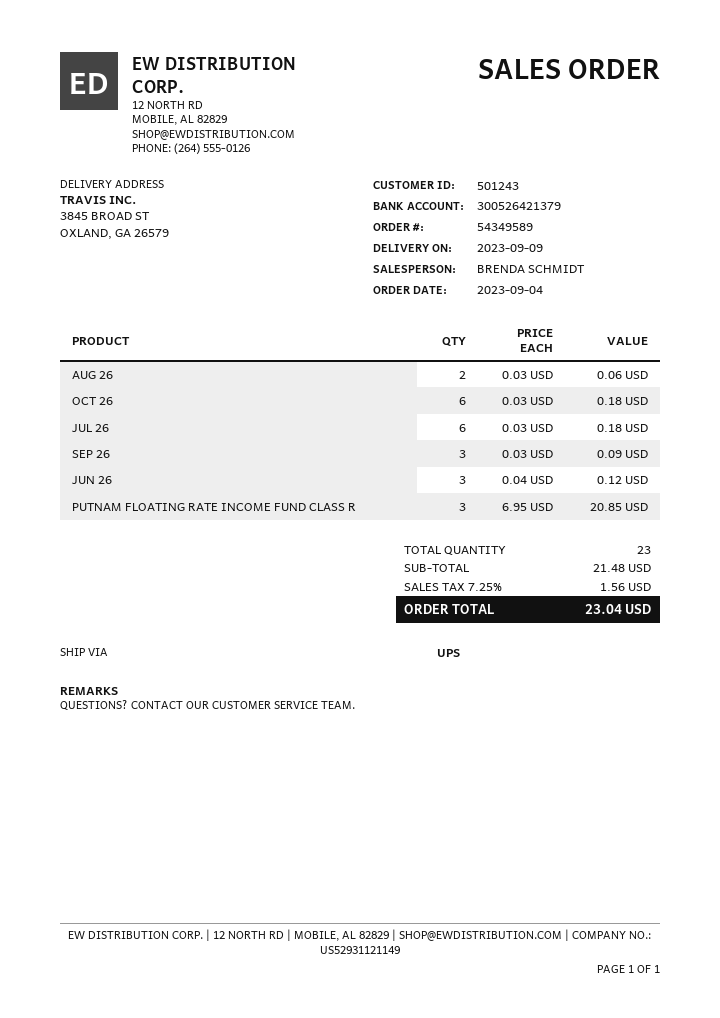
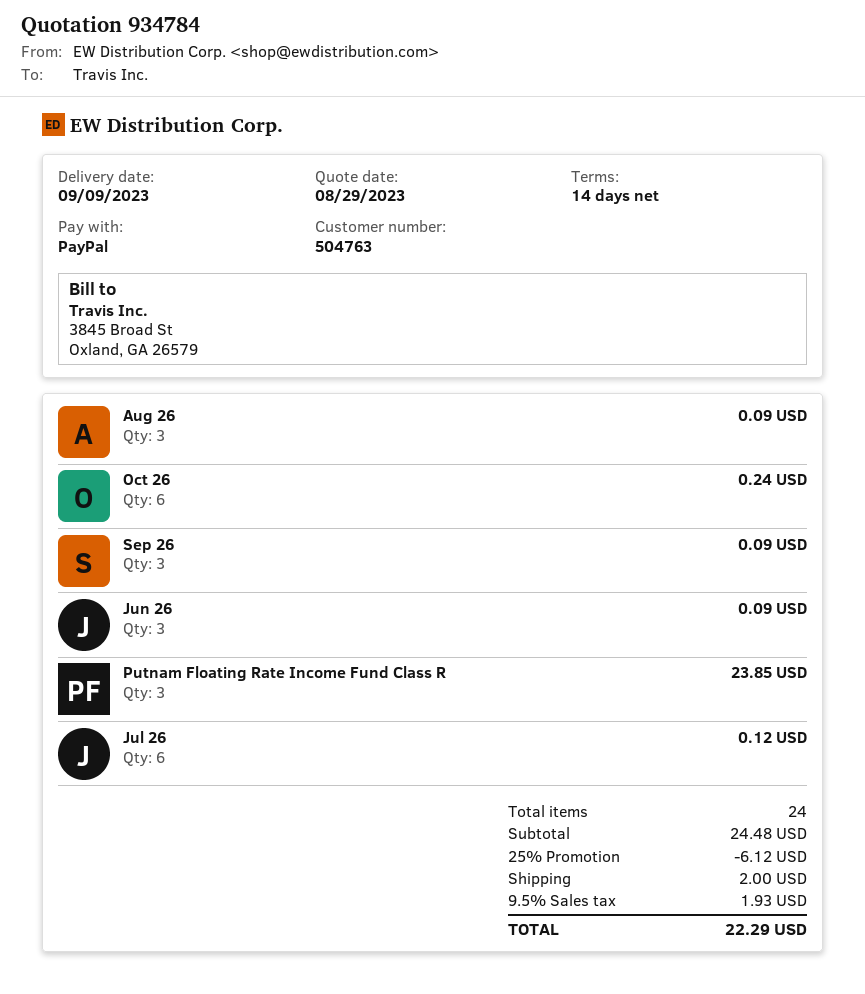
customer number: 501243 -> 504763
AUG 26: 2 for 0.06 -> 3 for 0.09
OCT 26: 6 for 0.18 -> 6 for 0.24
JUL 26: 6 for 0.18 -> 6 for 0.12
JUN 26: 3 for 0.12 -> 3 for 0.09
PUTNAM FLOATING RATE INCOME FUND CLASS R: 3 for 20.85 -> 3 for 23.85
total quantity: 23 -> 24
subtotal: 21.48 -> 24.48
discount: none -> 25% = 6.12
shipping: none -> 2.00
tax: 7.25% = 1.56 -> 9.5% = 1.93
total: 23.04 -> 22.29

